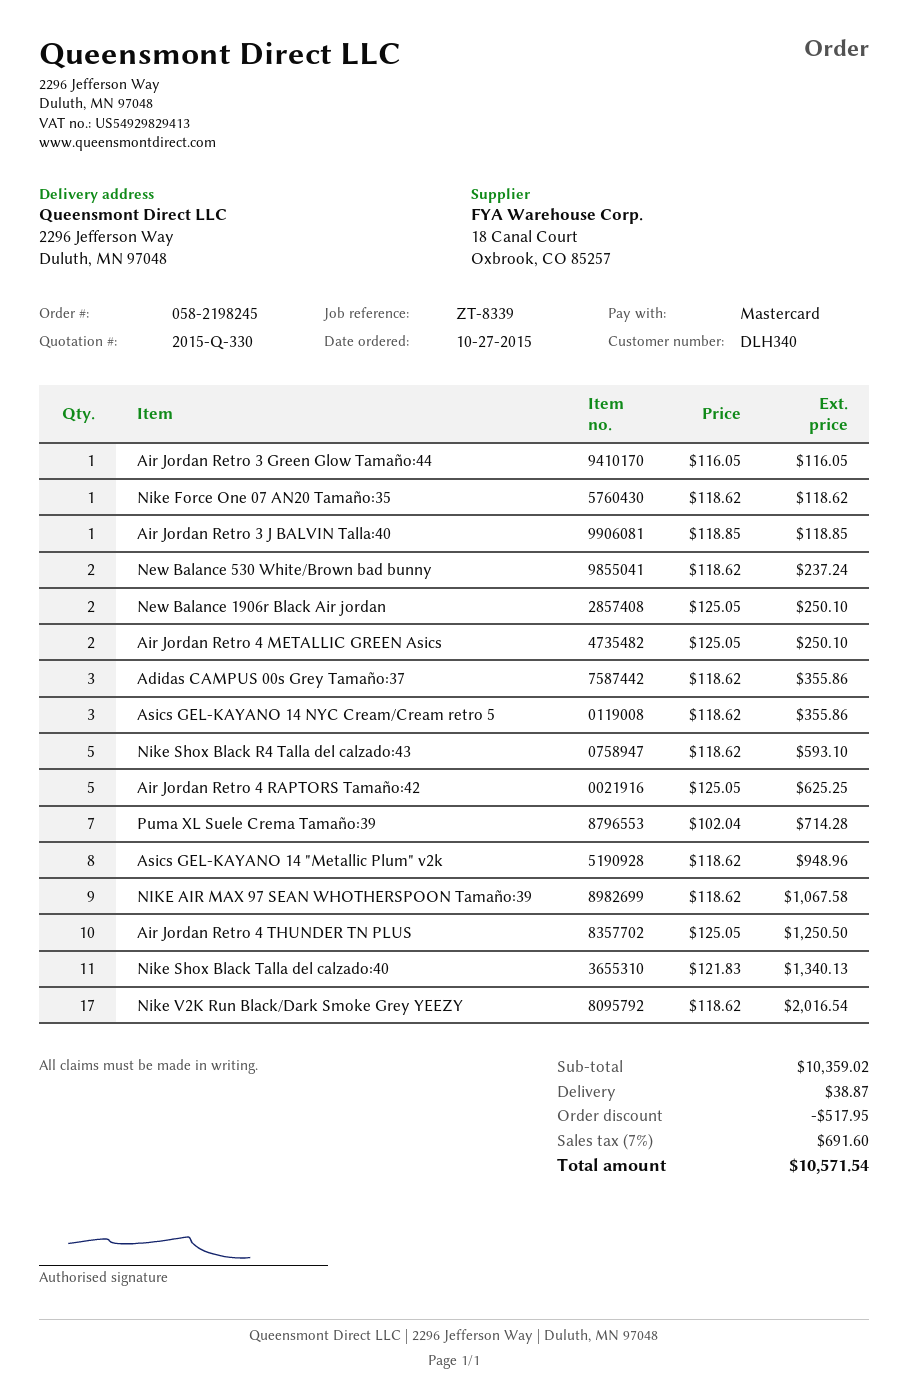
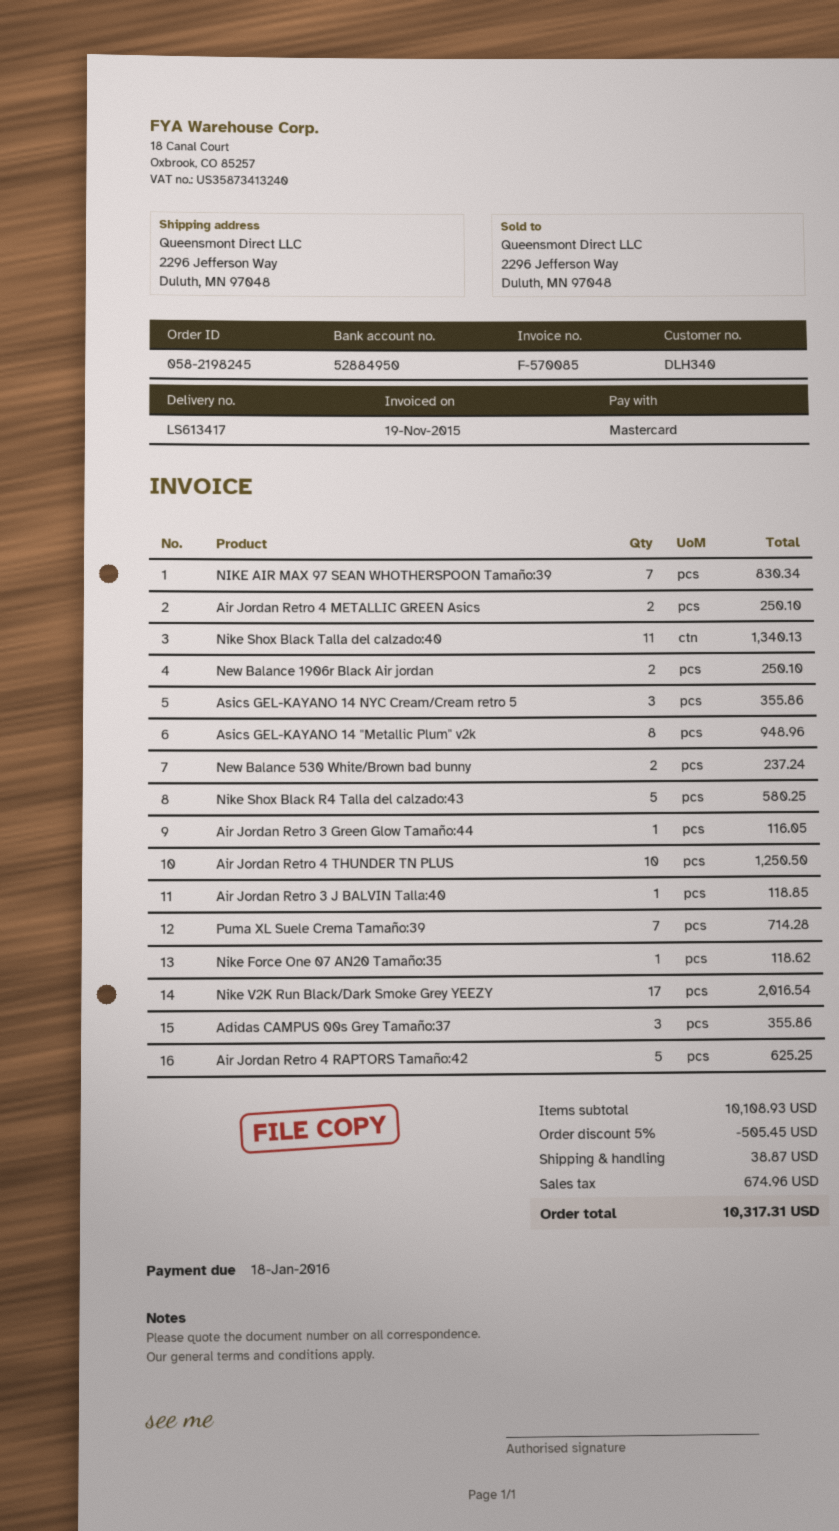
Nike Shox Black R4 Talla del calzado:43: 5 for 593.10 -> 5 for 580.25
NIKE AIR MAX 97 SEAN WHOTHERSPOON Tamaño:39: 9 for 1067.58 -> 7 for 830.34
subtotal: 10359.02 -> 10108.93
discount: 517.95 -> 505.45
tax: 691.60 -> 674.96
total: 10571.54 -> 10317.31

